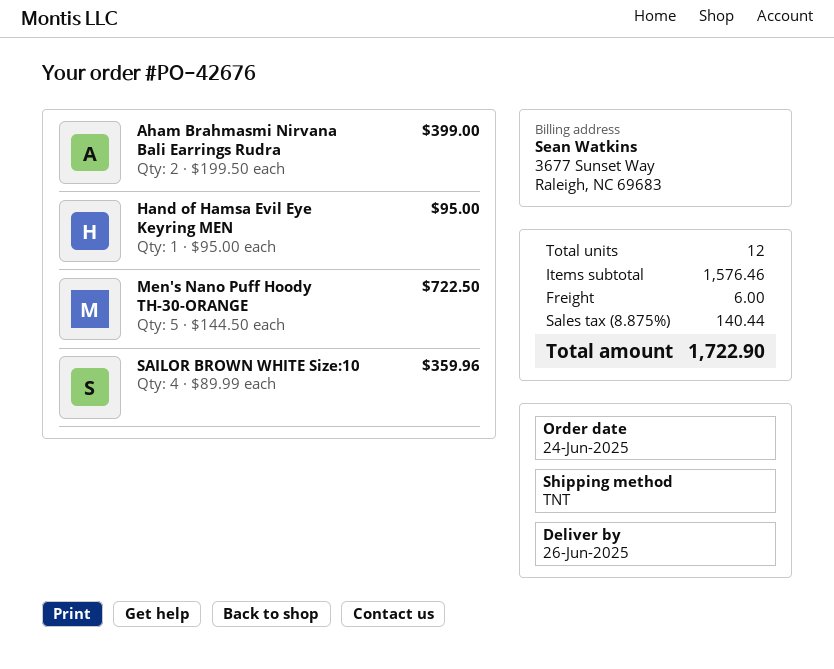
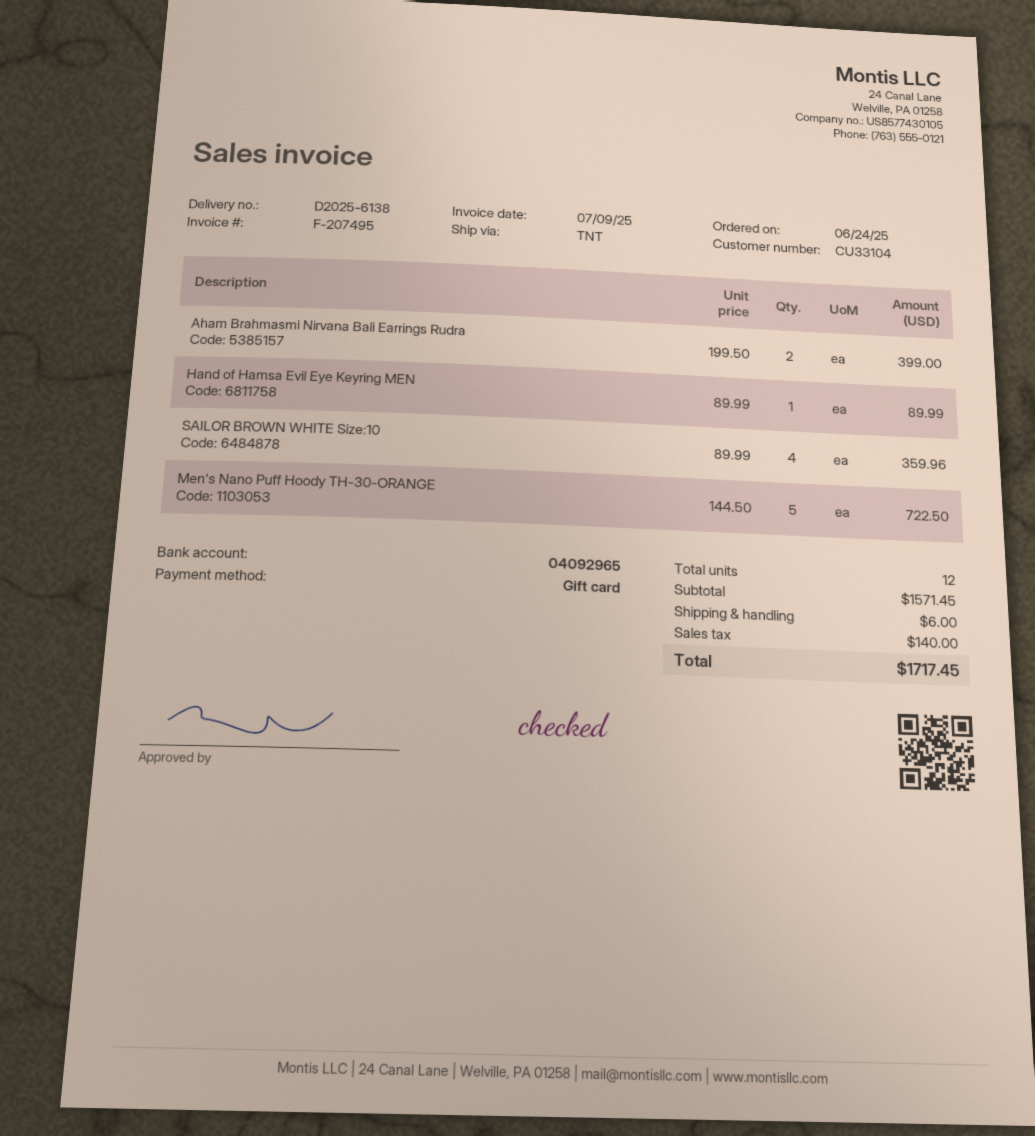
Hand of Hamsa Evil Eye Keyring MEN: 1 x 95.00 = 95.00 -> 1 x 89.99 = 89.99
subtotal: 1576.46 -> 1571.45
tax: 140.44 -> 140.00
total: 1722.90 -> 1717.45

